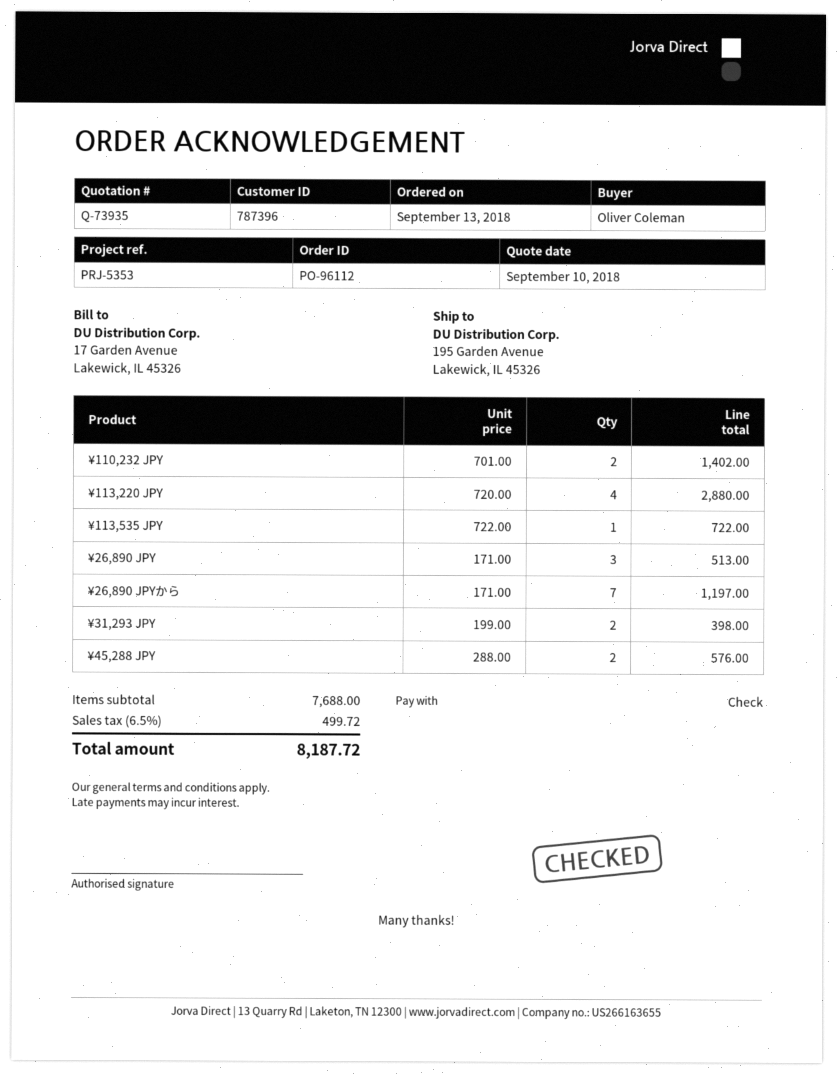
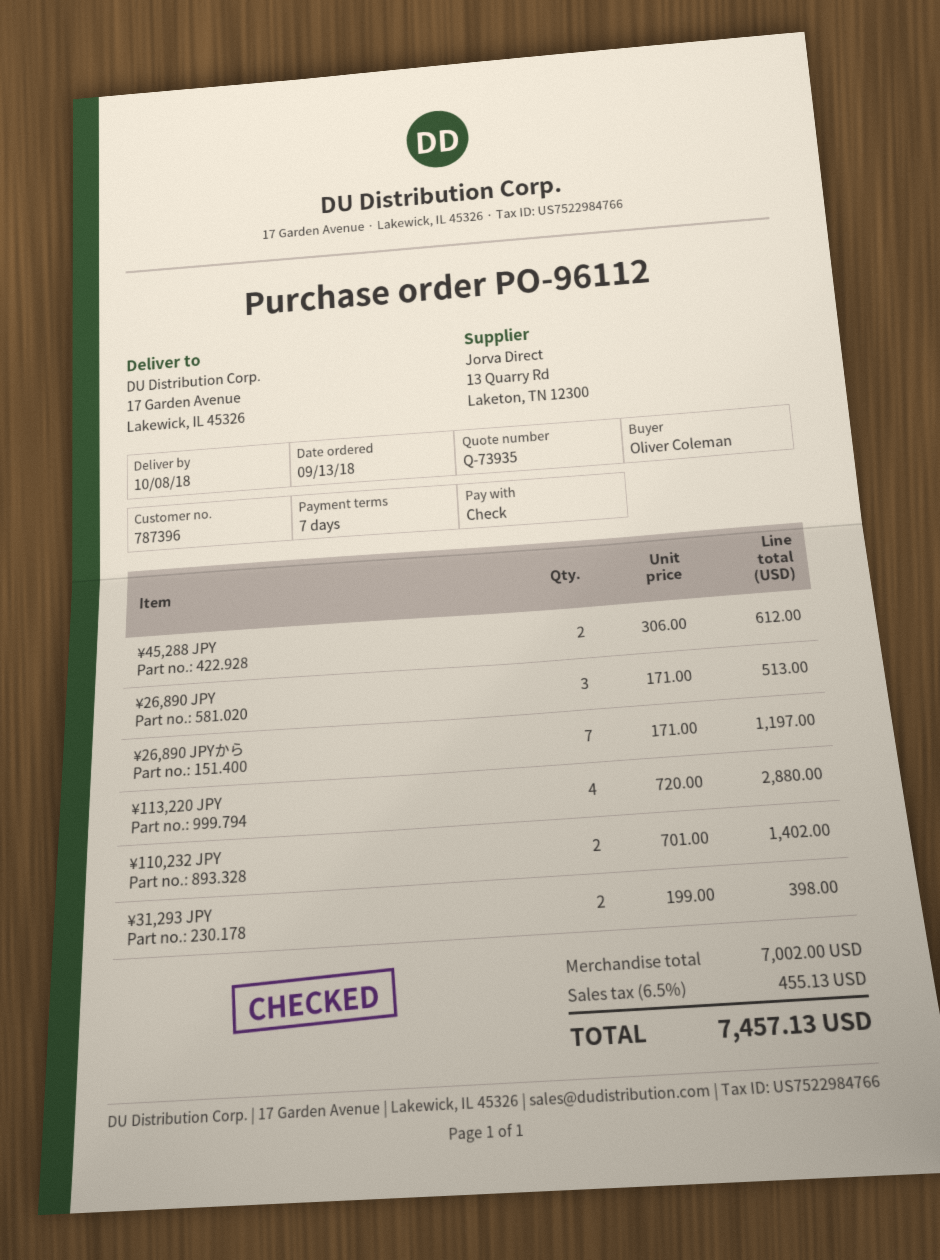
ship to: 195 Garden Avenue, Lakewick, IL 45326 -> 17 Garden Avenue, Lakewick, IL 45326
¥113,535 JPY: 1 x 722.00 = 722.00 -> none
¥45,288 JPY: 2 x 288.00 = 576.00 -> 2 x 306.00 = 612.00
subtotal: 7688.00 -> 7002.00
tax: 6.5% = 499.72 -> 6.5% = 455.13
total: 8187.72 -> 7457.13

